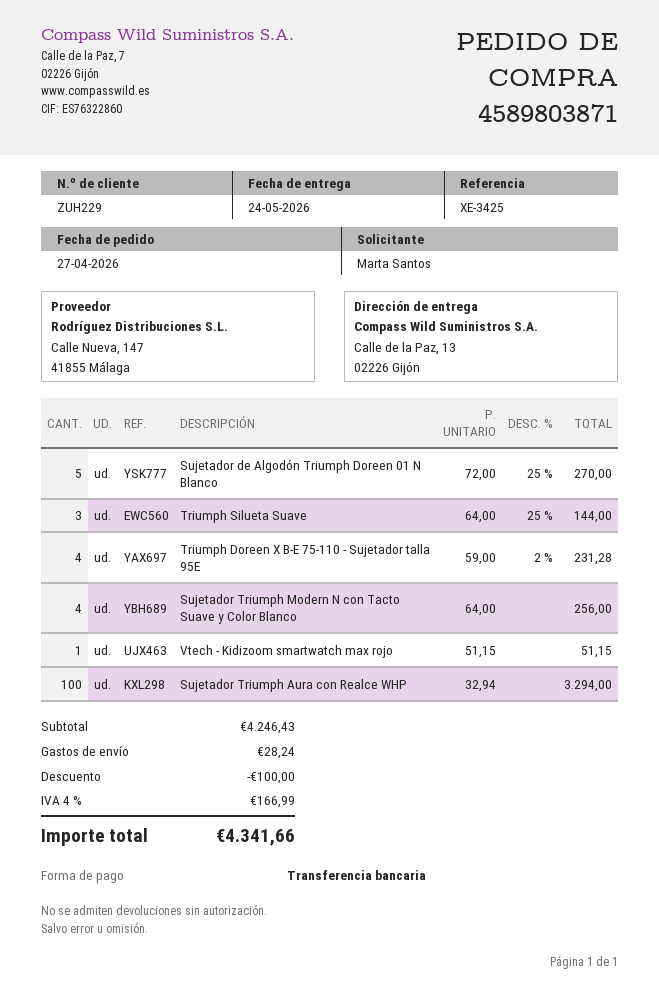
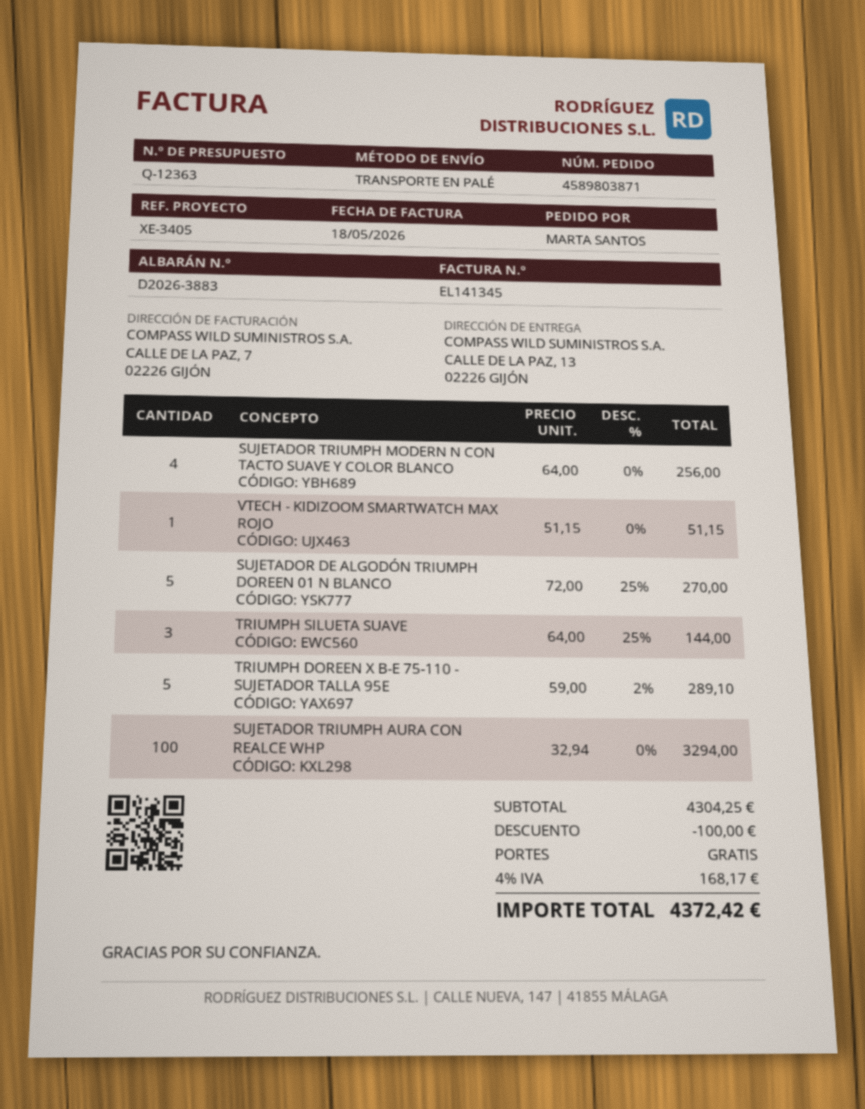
reference: XE-3425 -> XE-3405
Triumph Doreen X B-E 75-110 - Sujetador talla 95E: 4 x 59.00 - 2% = 231.28 -> 5 x 59.00 - 2% = 289.10
subtotal: 4246.43 -> 4304.25
shipping: 28.24 -> 0.00
tax: 4% = 166.99 -> 4% = 168.17
total: 4341.66 -> 4372.42

